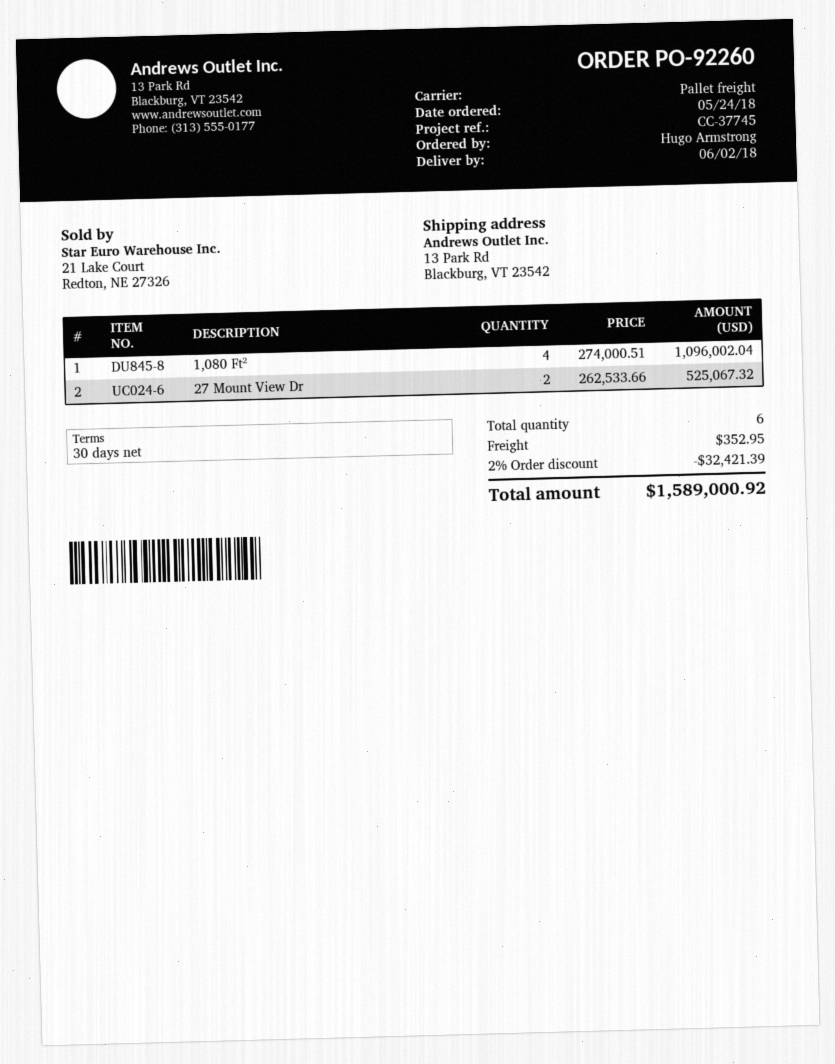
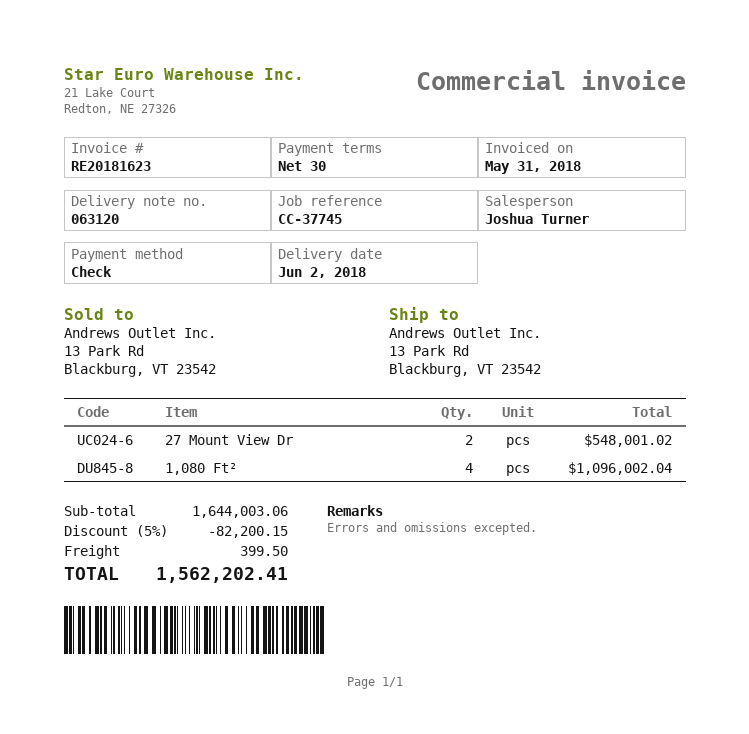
27 Mount View Dr: 2 for 525067.32 -> 2 for 548001.02
discount: 2% = 32421.39 -> 5% = 82200.15
shipping: 352.95 -> 399.50
total: 1589000.92 -> 1562202.41

